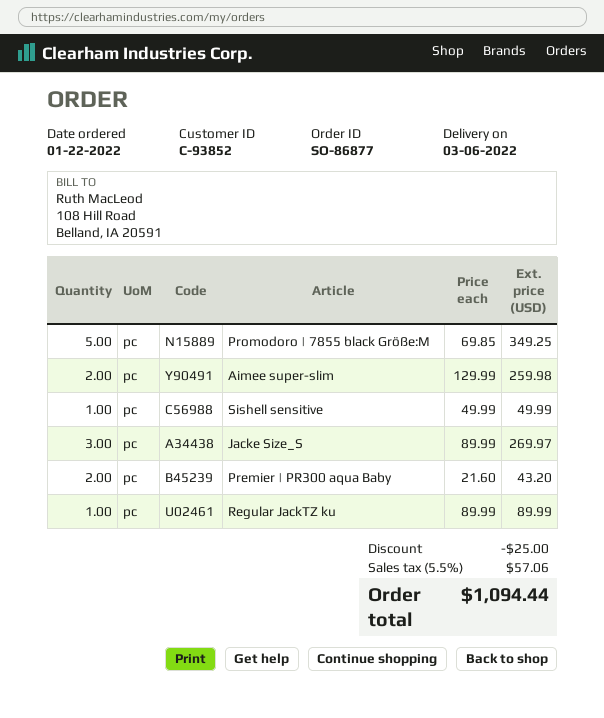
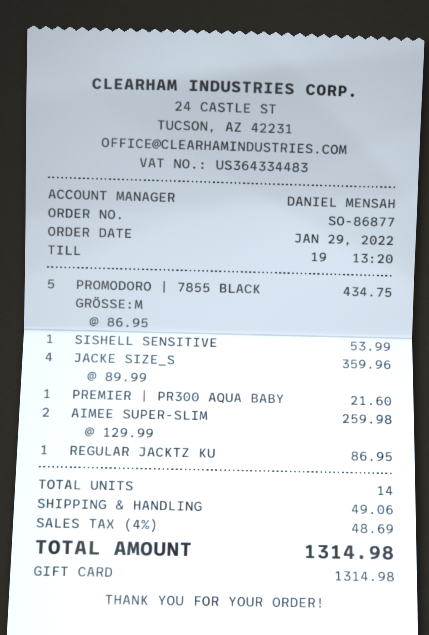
order date: 2022-01-22 -> 2022-01-29
Promodoro | 7855 black Größe:M: 5 x 69.85 = 349.25 -> 5 x 86.95 = 434.75
Sishell sensitive: 1 x 49.99 = 49.99 -> 1 x 53.99 = 53.99
Jacke Size_S: 3 x 89.99 = 269.97 -> 4 x 89.99 = 359.96
Premier | PR300 aqua Baby: 2 x 21.60 = 43.20 -> 1 x 21.60 = 21.60
Regular JackTZ ku: 1 x 89.99 = 89.99 -> 1 x 86.95 = 86.95
discount: 25.00 -> none
shipping: none -> 49.06
tax: 5.5% = 57.06 -> 4% = 48.69
total: 1094.44 -> 1314.98

